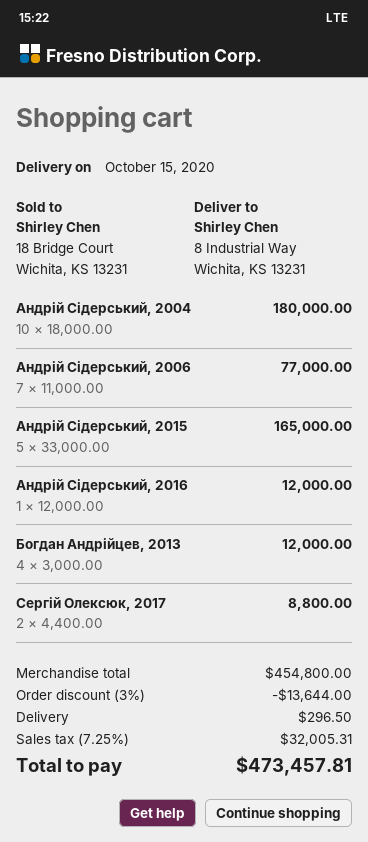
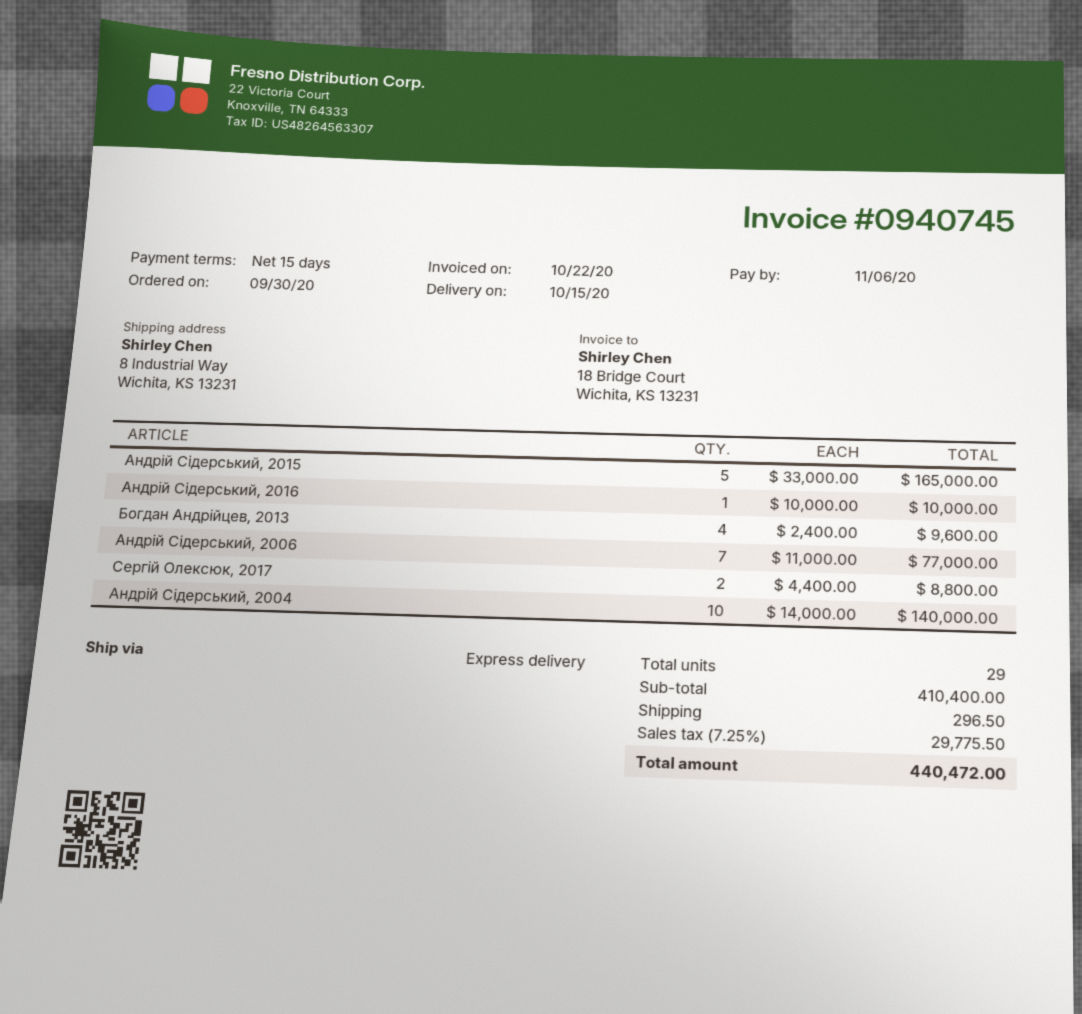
Андрій Сідерський, 2004: 10 x 18000.00 = 180000.00 -> 10 x 14000.00 = 140000.00
Андрій Сідерський, 2016: 1 x 12000.00 = 12000.00 -> 1 x 10000.00 = 10000.00
Богдан Андрійцев, 2013: 4 x 3000.00 = 12000.00 -> 4 x 2400.00 = 9600.00
subtotal: 454800.00 -> 410400.00
discount: 3% = 13644.00 -> none
tax: 7.25% = 32005.31 -> 7.25% = 29775.50
total: 473457.81 -> 440472.00

